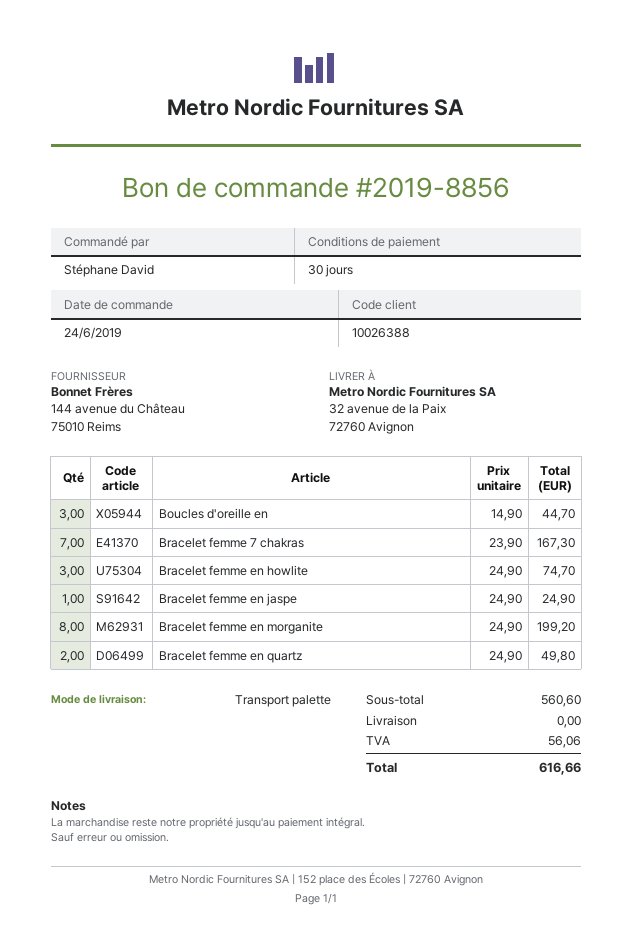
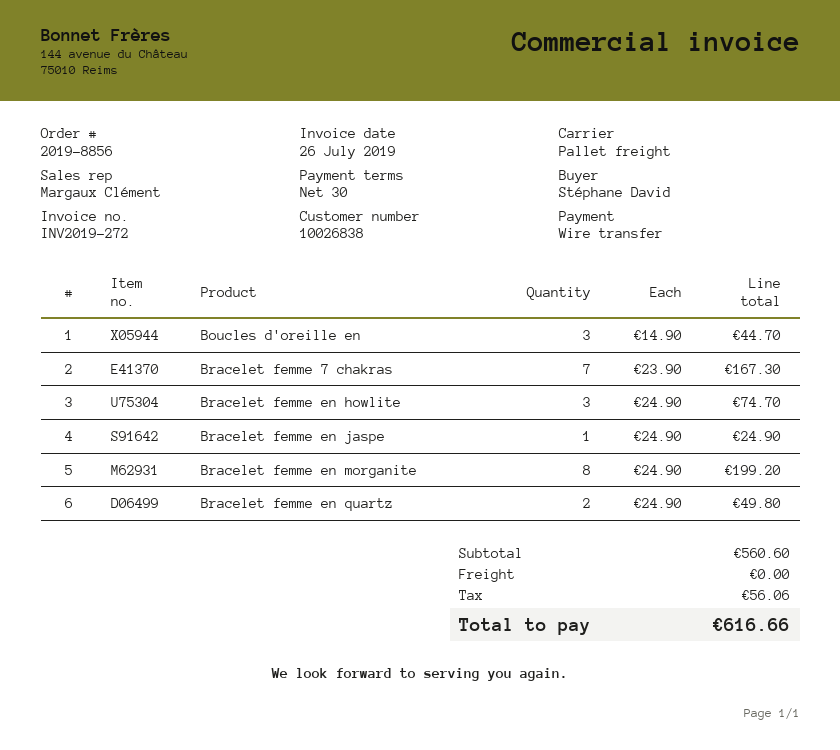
customer number: 10026388 -> 10026838

